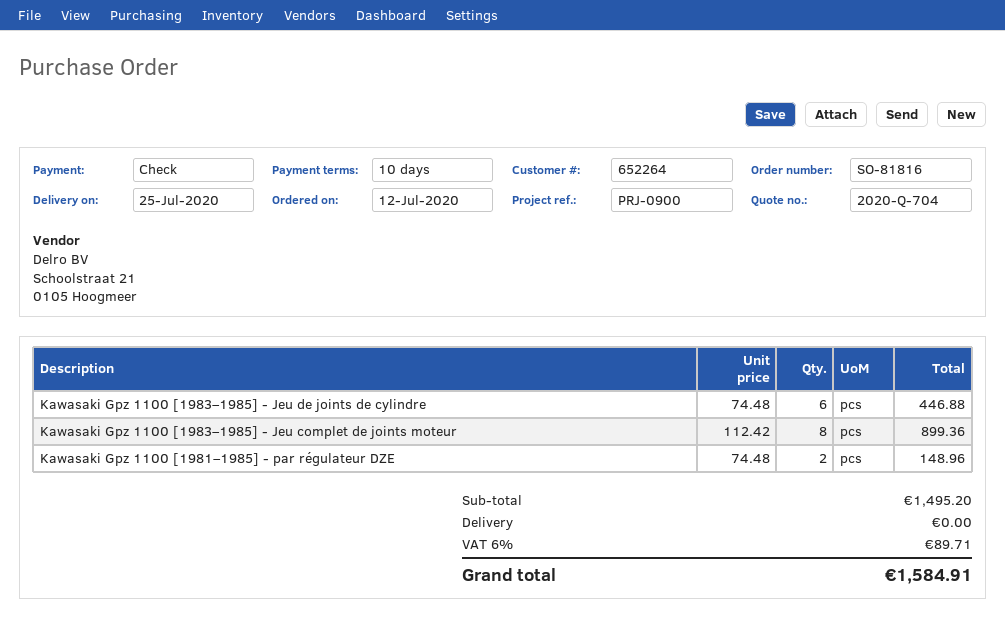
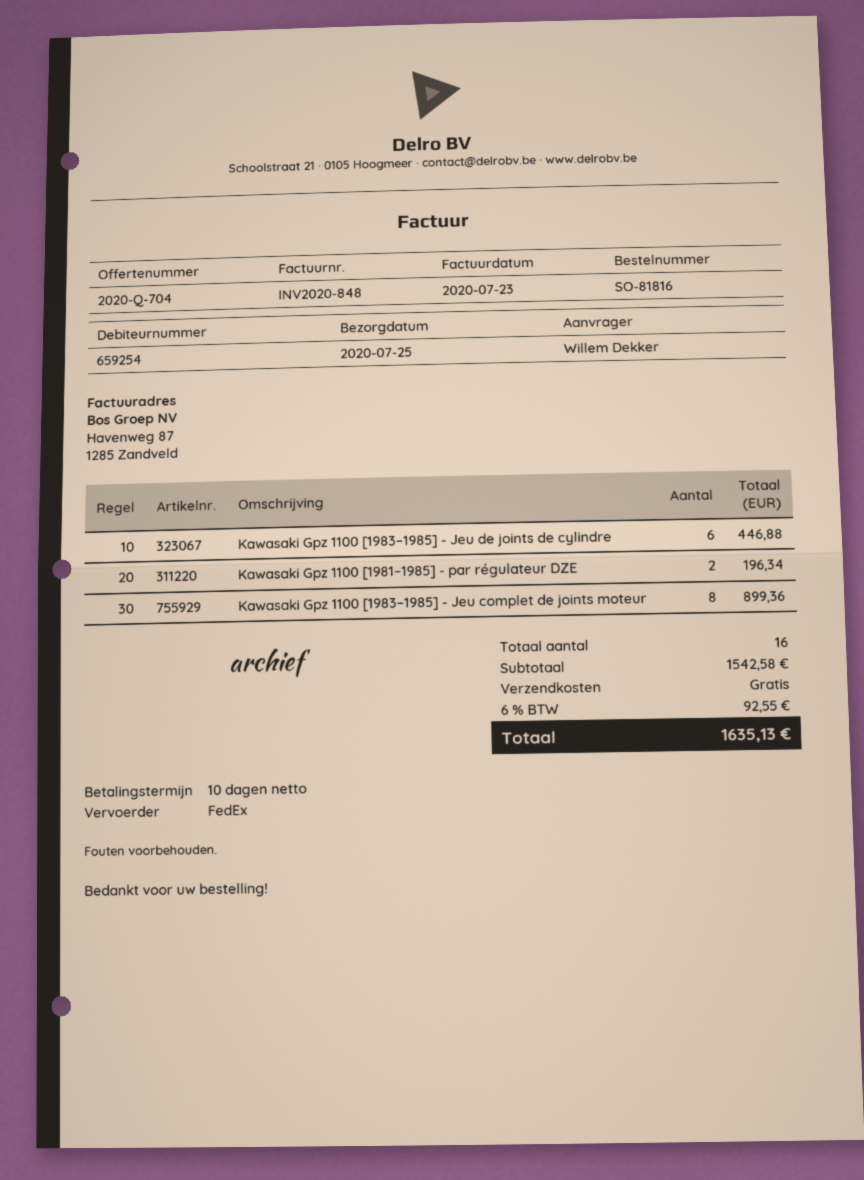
customer number: 652264 -> 659254
Kawasaki Gpz 1100 [1981–1985] - par régulateur DZE: 2 for 148.96 -> 2 for 196.34
subtotal: 1495.20 -> 1542.58
tax: 6% = 89.71 -> 6% = 92.55
total: 1584.91 -> 1635.13

